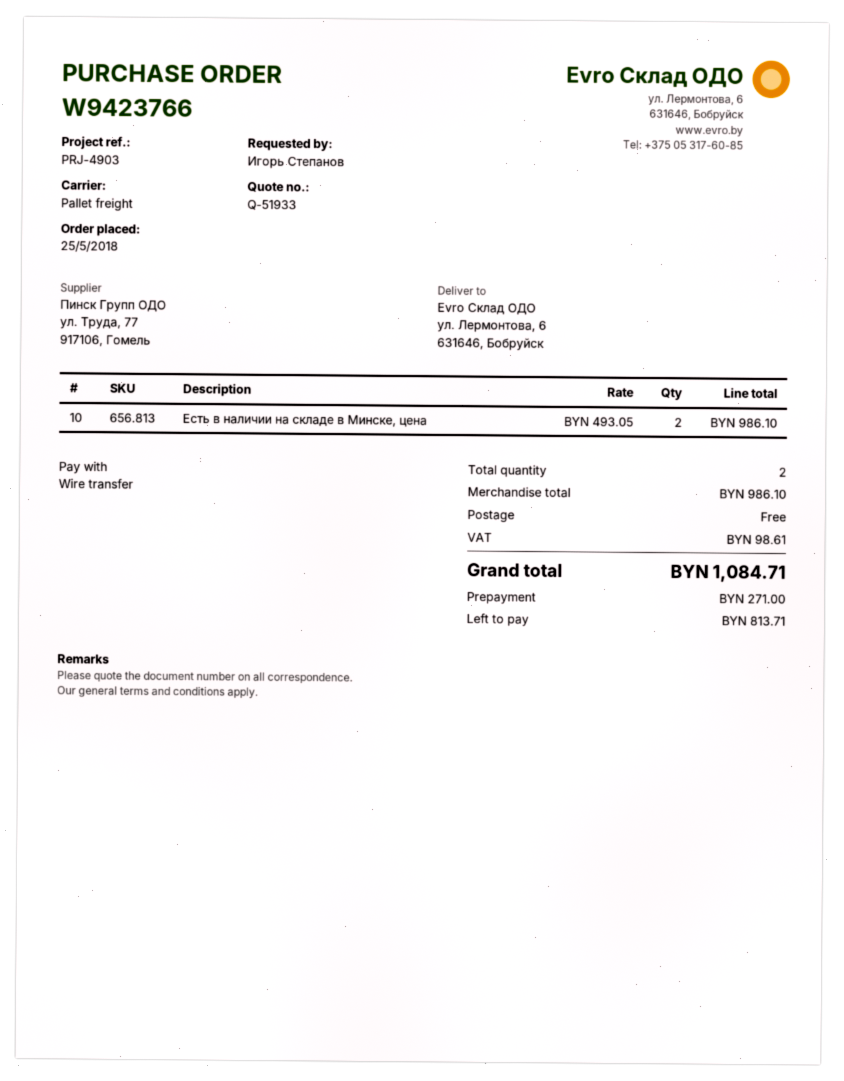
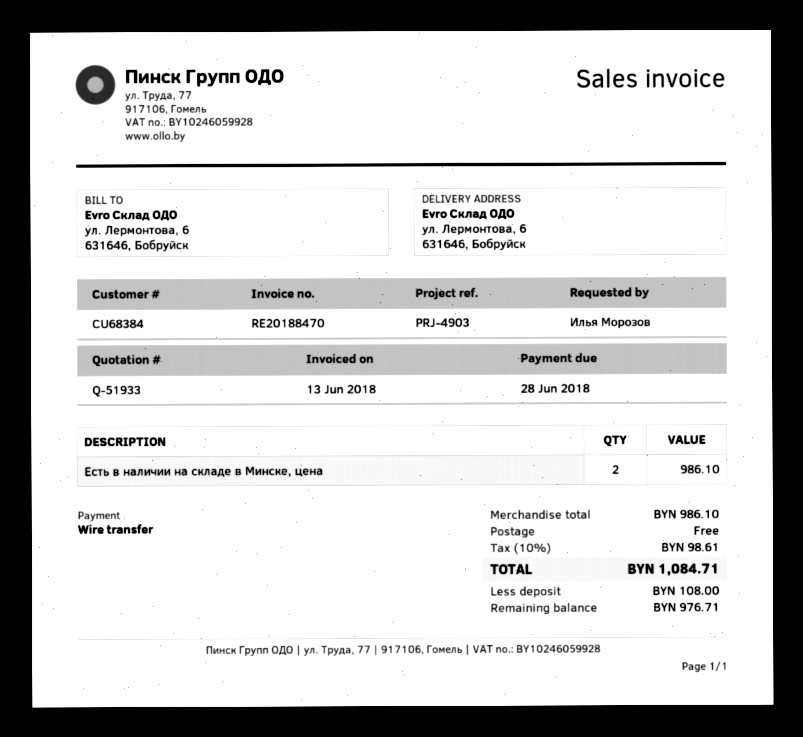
ordered by: Игорь Степанов -> Илья Морозов
deposit: 271.00 -> 108.00
balance: 813.71 -> 976.71

